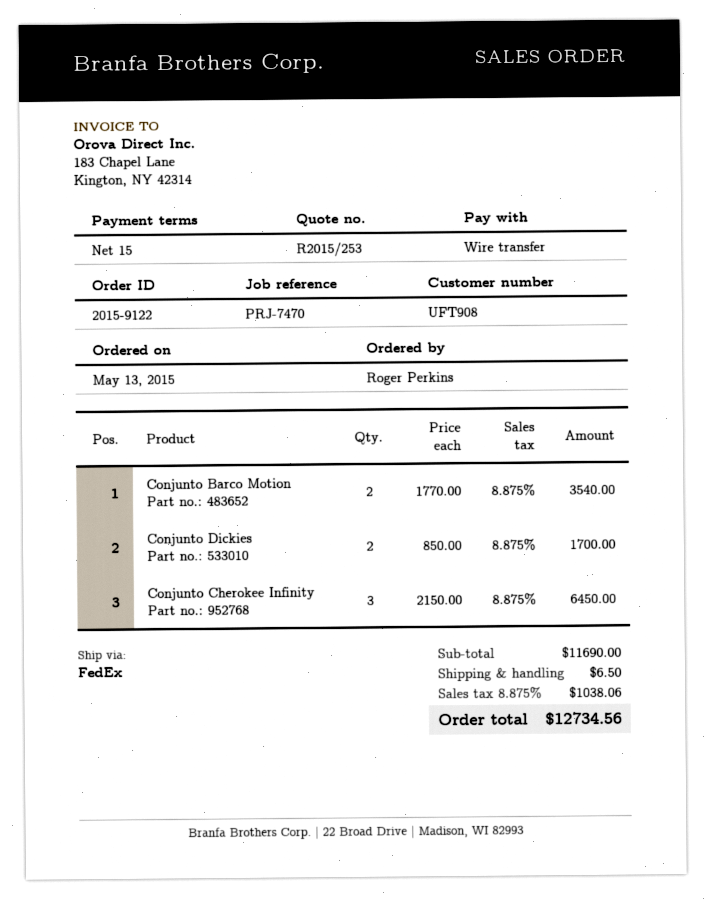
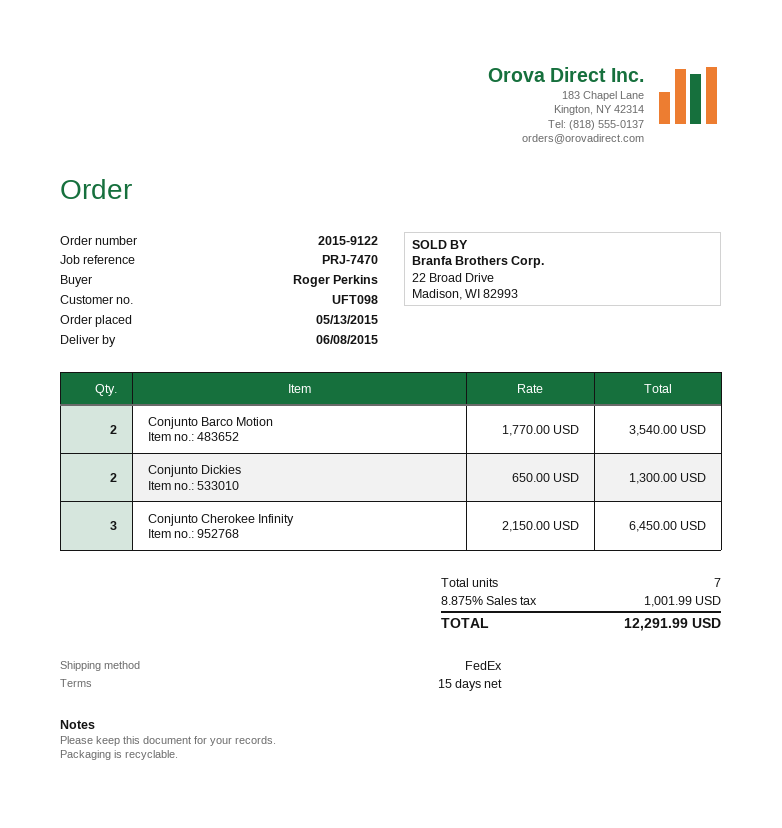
customer number: UFT908 -> UFT098
Conjunto Dickies: 2 x 850.00 = 1700.00 -> 2 x 650.00 = 1300.00
shipping: 6.50 -> none
tax: 8.875% = 1038.06 -> 8.875% = 1001.99
total: 12734.56 -> 12291.99

